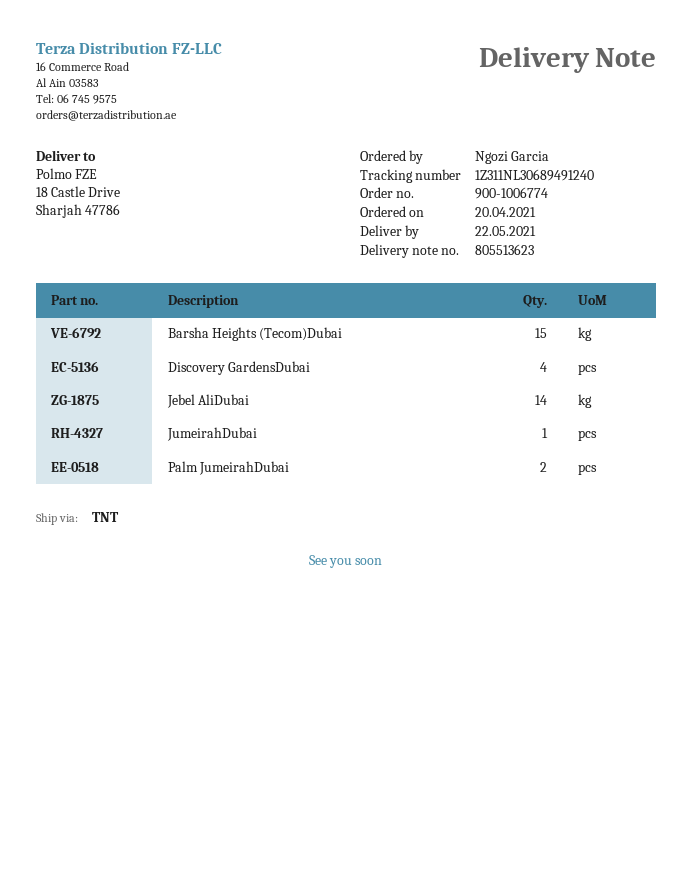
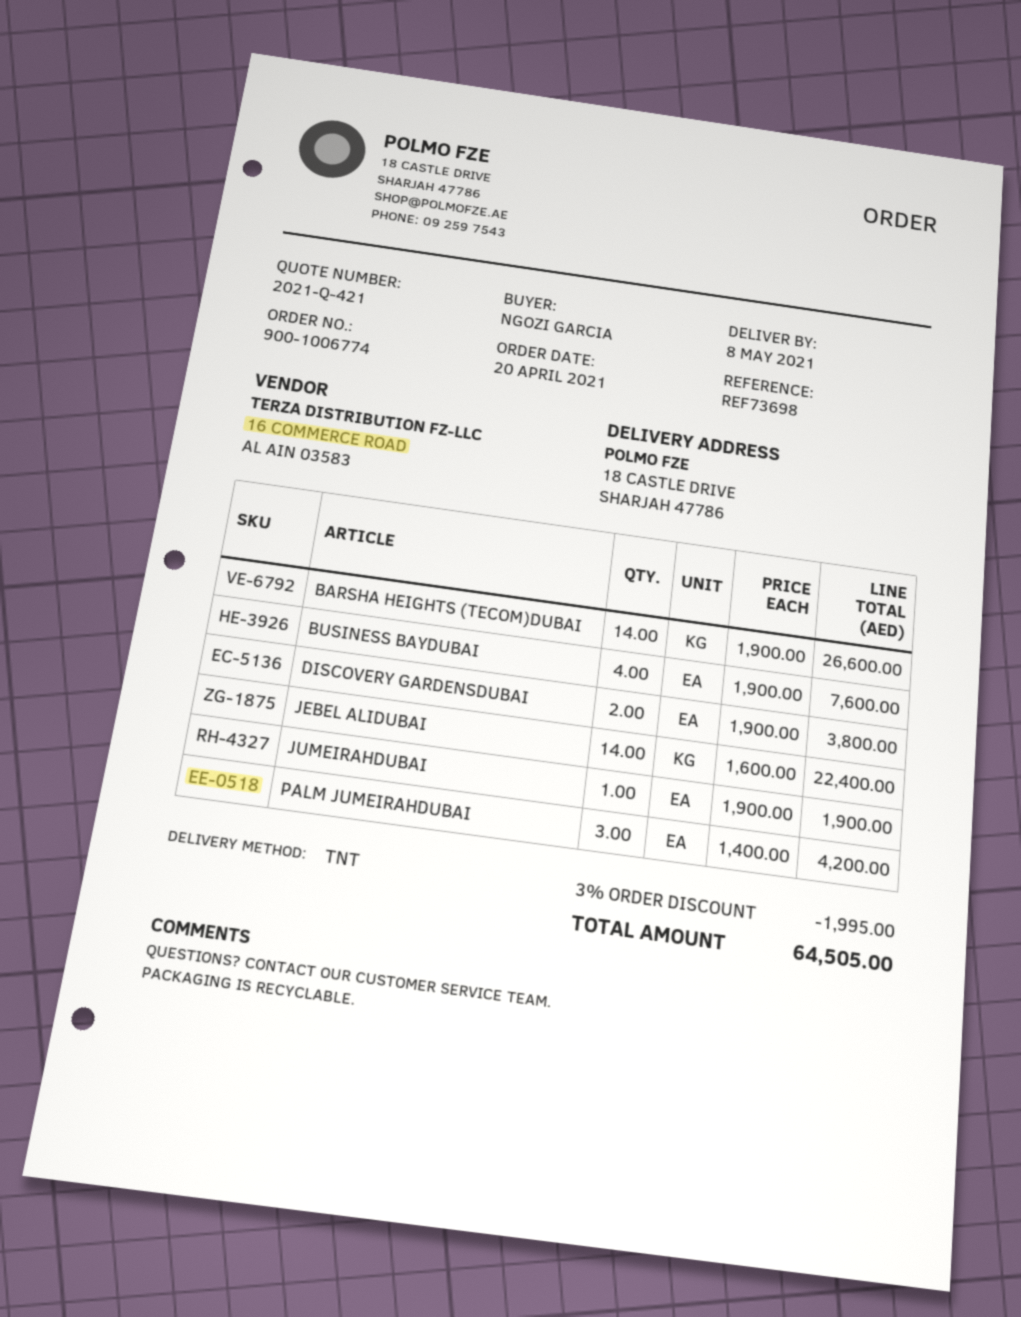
delivery date: 2021-05-22 -> 2021-05-08
Barsha Heights (Tecom)Dubai: 15 -> 14
Discovery GardensDubai: 4 -> 2
Palm JumeirahDubai: 2 -> 3
BUSINESS BAYDUBAI: none -> 4

